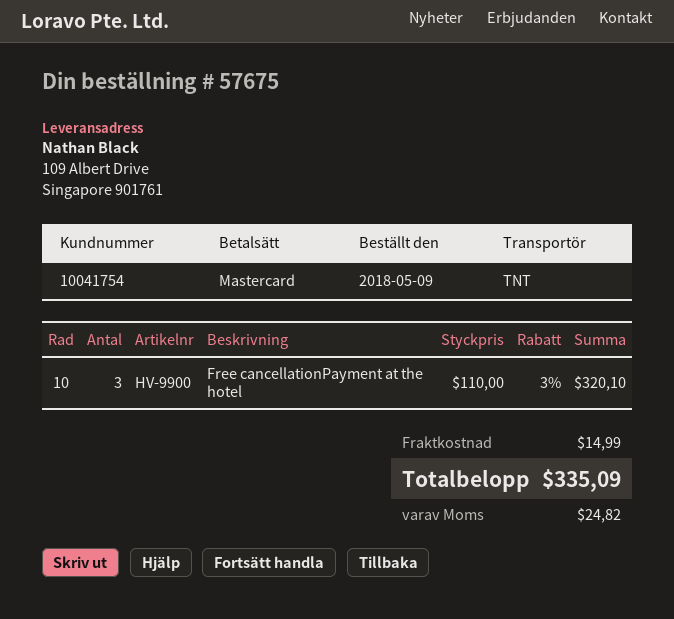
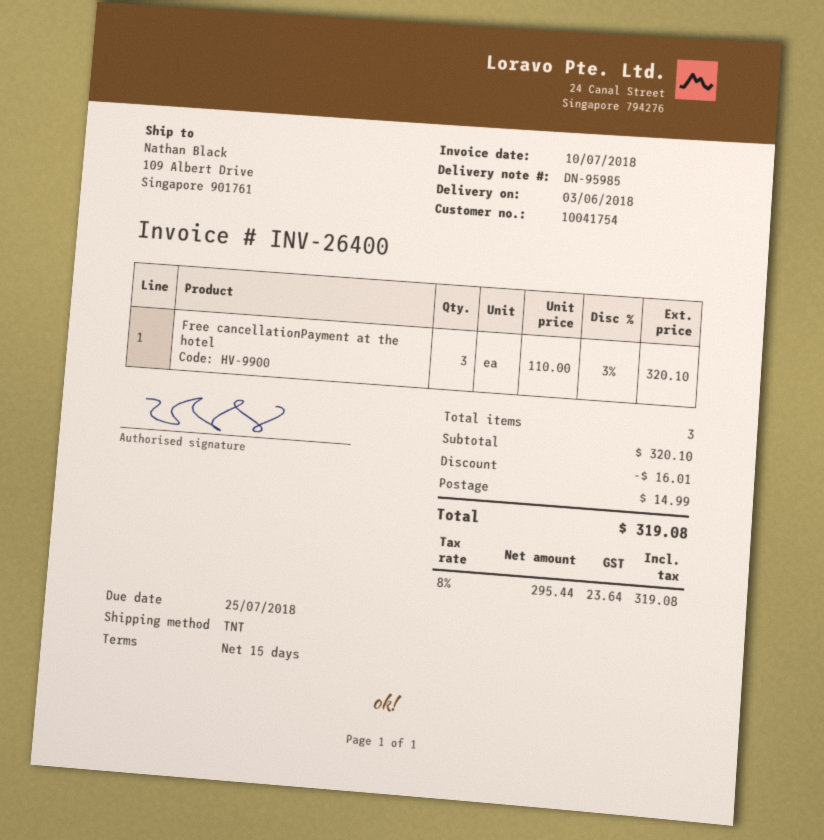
discount: none -> 16.01
tax: 24.82 -> 23.64
total: 335.09 -> 319.08

